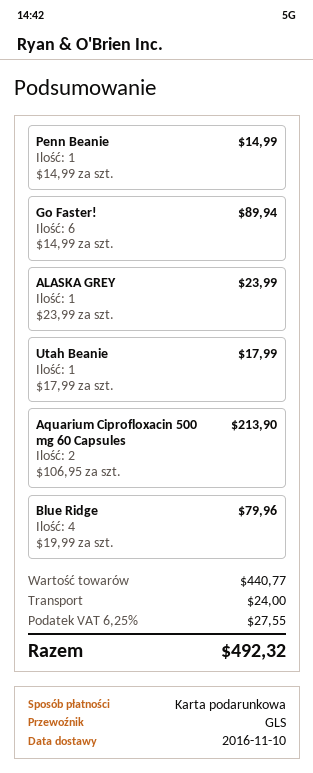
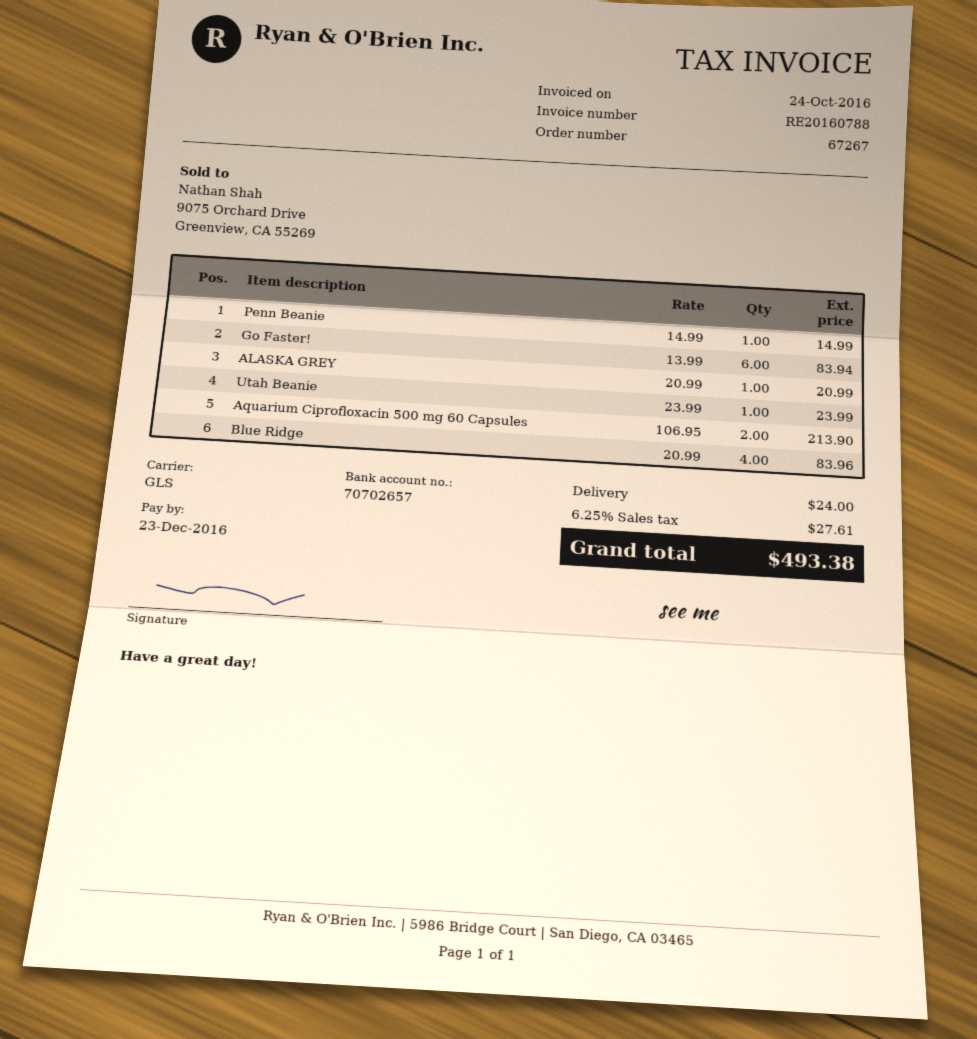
Go Faster!: 6 x 14.99 = 89.94 -> 6 x 13.99 = 83.94
ALASKA GREY: 1 x 23.99 = 23.99 -> 1 x 20.99 = 20.99
Utah Beanie: 1 x 17.99 = 17.99 -> 1 x 23.99 = 23.99
Blue Ridge: 4 x 19.99 = 79.96 -> 4 x 20.99 = 83.96
tax: 6.25% = 27.55 -> 6.25% = 27.61
total: 492.32 -> 493.38

